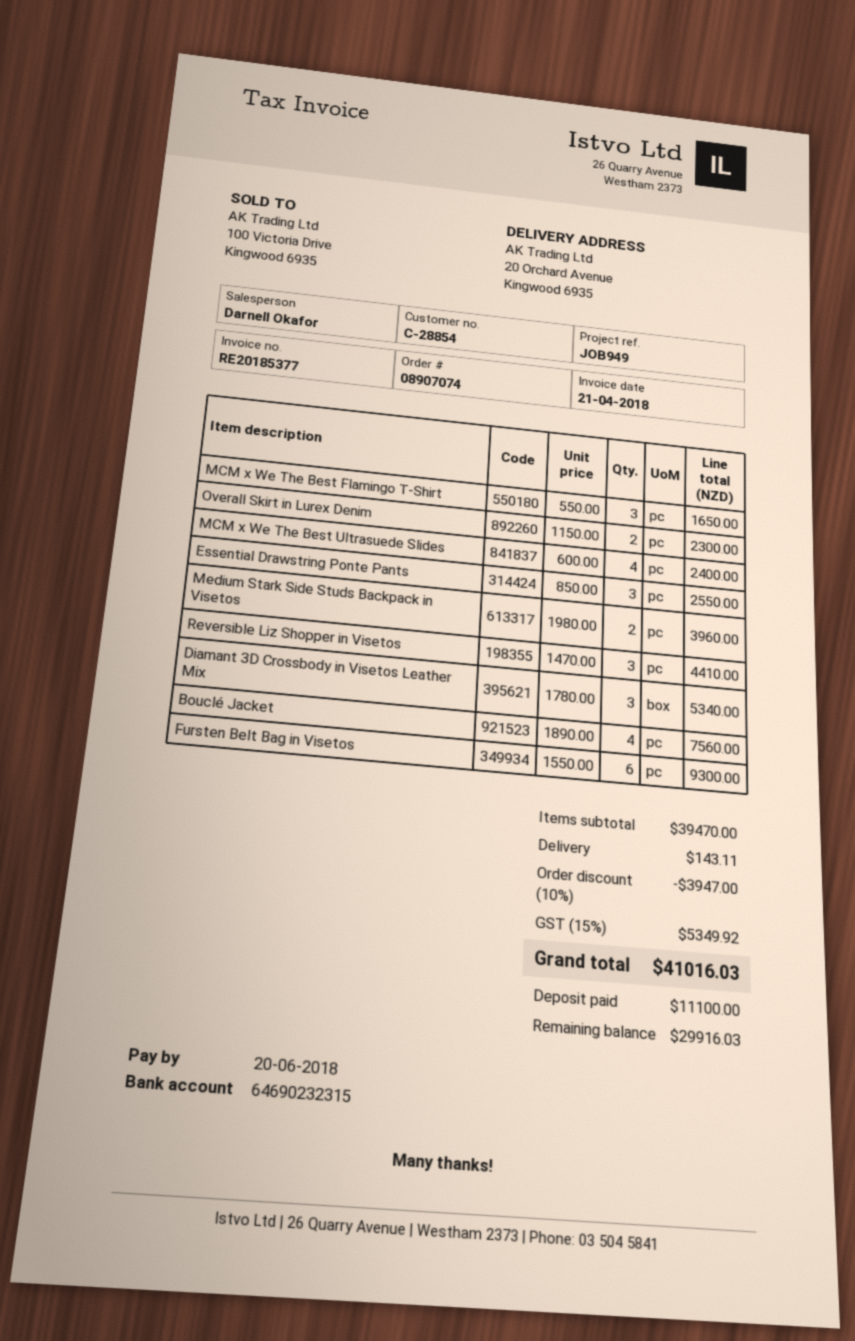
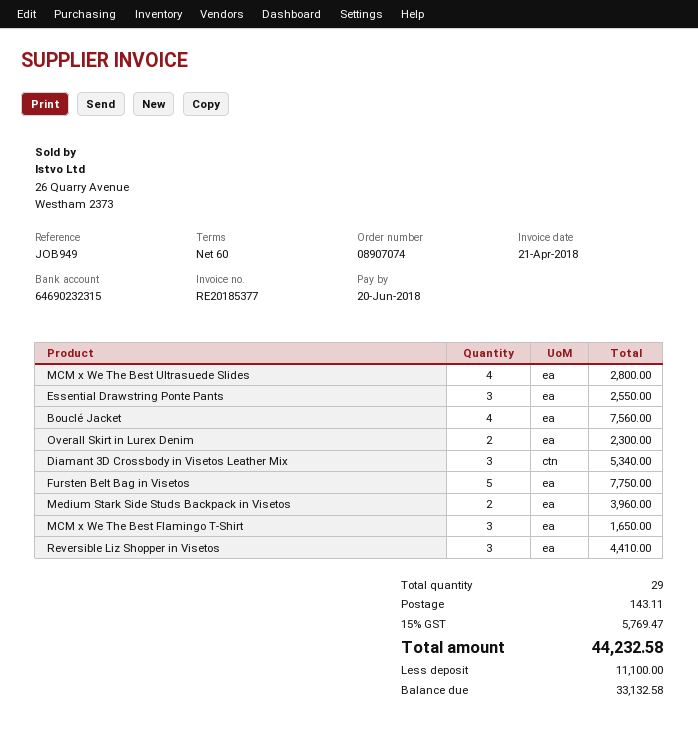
MCM x We The Best Ultrasuede Slides: 4 for 2400.00 -> 4 for 2800.00
Fursten Belt Bag in Visetos: 6 for 9300.00 -> 5 for 7750.00
discount: 10% = 3947.00 -> none
tax: 15% = 5349.92 -> 15% = 5769.47
total: 41016.03 -> 44232.58
balance: 29916.03 -> 33132.58

